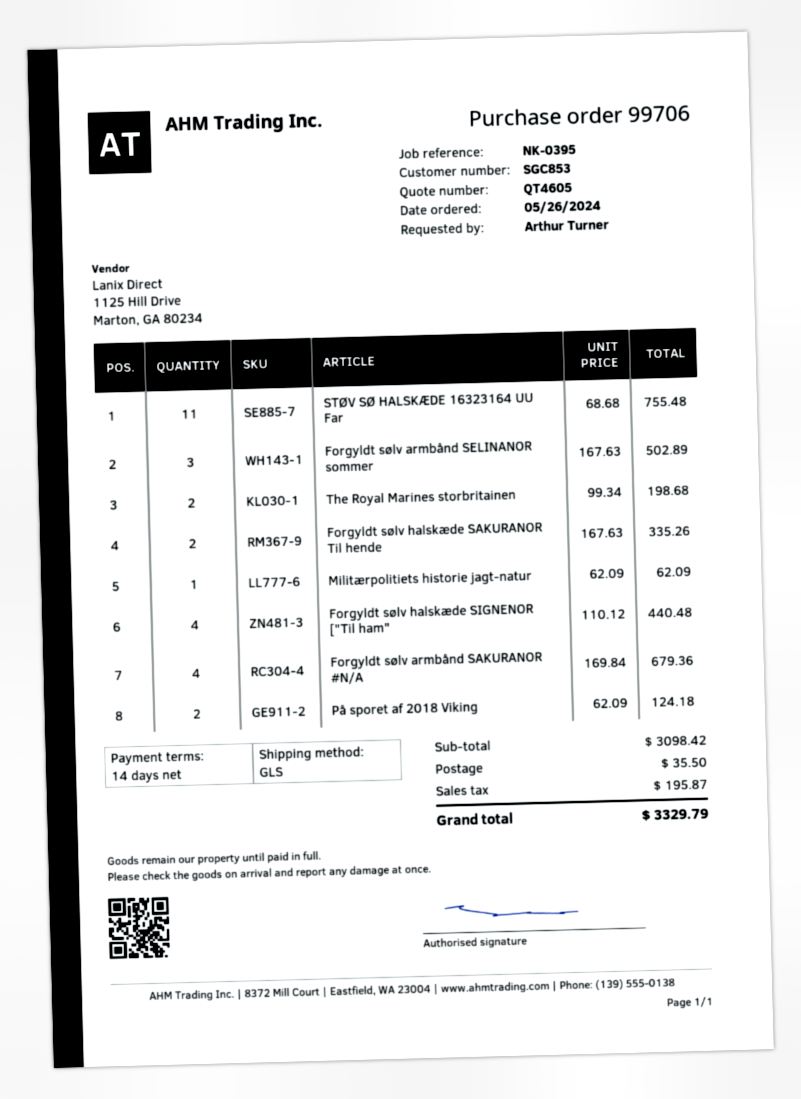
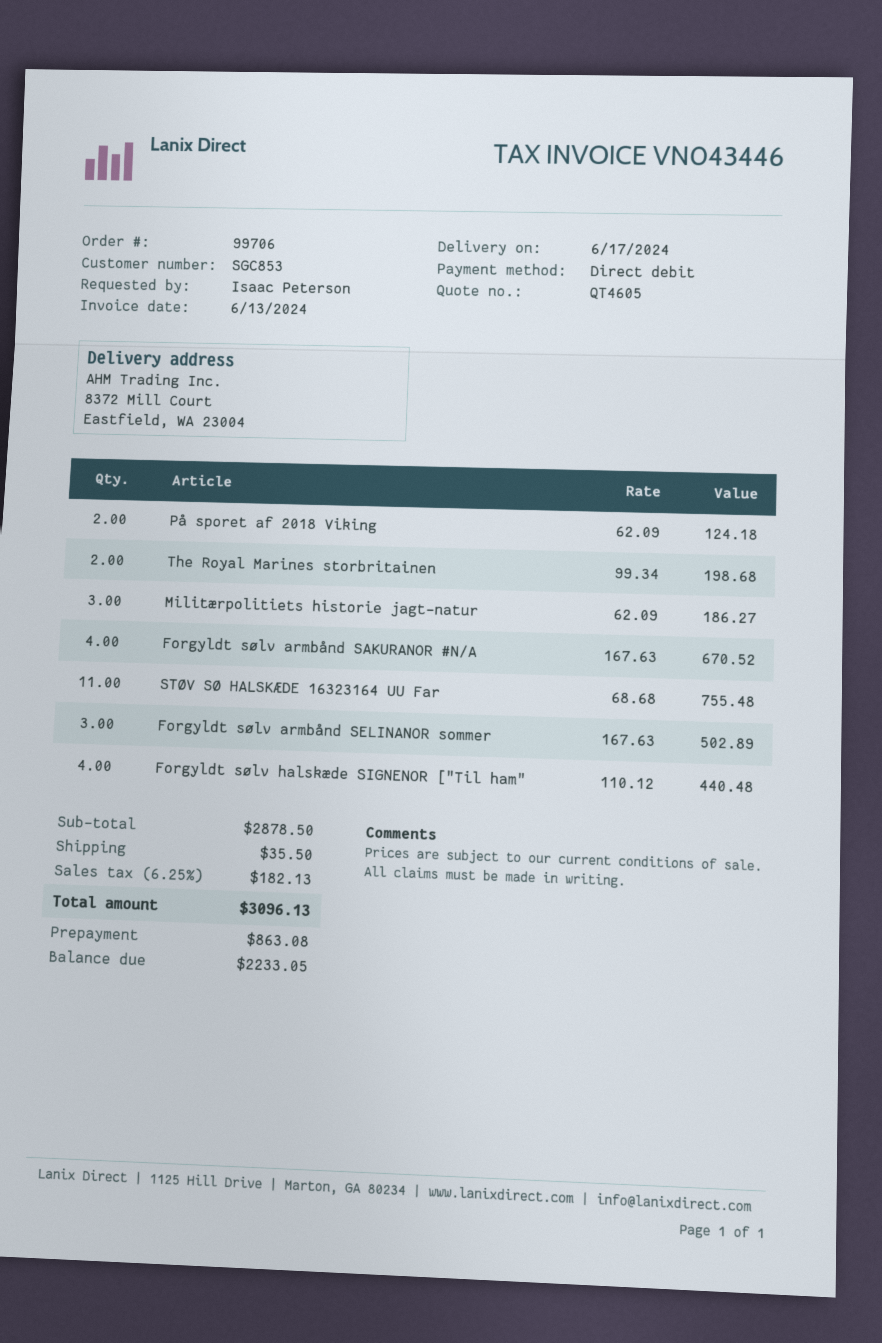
ordered by: Arthur Turner -> Isaac Peterson
Forgyldt sølv halskæde SAKURANOR Til hende: 2 x 167.63 = 335.26 -> none
Militærpolitiets historie jagt-natur: 1 x 62.09 = 62.09 -> 3 x 62.09 = 186.27
Forgyldt sølv armbånd SAKURANOR #N/A: 4 x 169.84 = 679.36 -> 4 x 167.63 = 670.52
subtotal: 3098.42 -> 2878.50
tax: 195.87 -> 182.13
total: 3329.79 -> 3096.13

